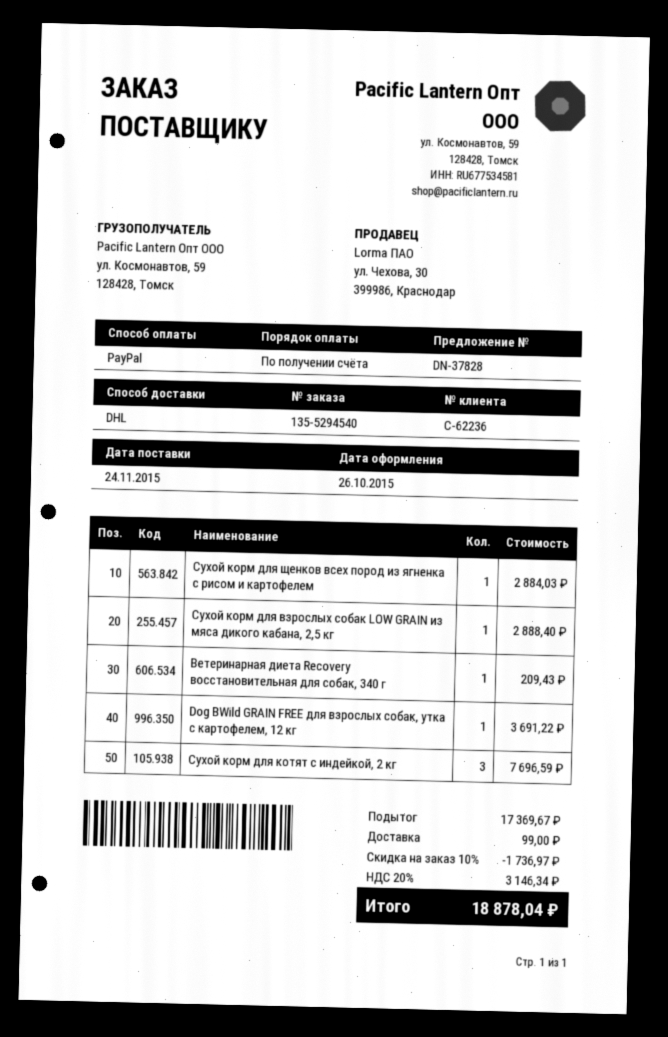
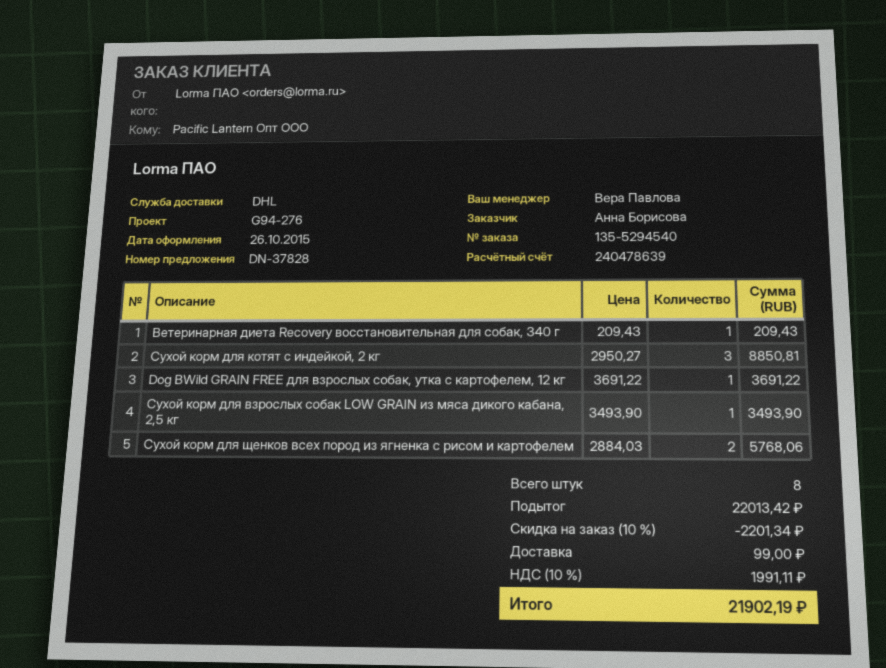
Сухой корм для щенков всех пород из ягненка с рисом и картофелем: 1 for 2884.03 -> 2 for 5768.06
Сухой корм для взрослых собак LOW GRAIN из мяса дикого кабана, 2,5 кг: 1 for 2888.40 -> 1 for 3493.90
Сухой корм для котят с индейкой, 2 кг: 3 for 7696.59 -> 3 for 8850.81
subtotal: 17369.67 -> 22013.42
discount: 10% = 1736.97 -> 10% = 2201.34
tax: 20% = 3146.34 -> 10% = 1991.11
total: 18878.04 -> 21902.19

